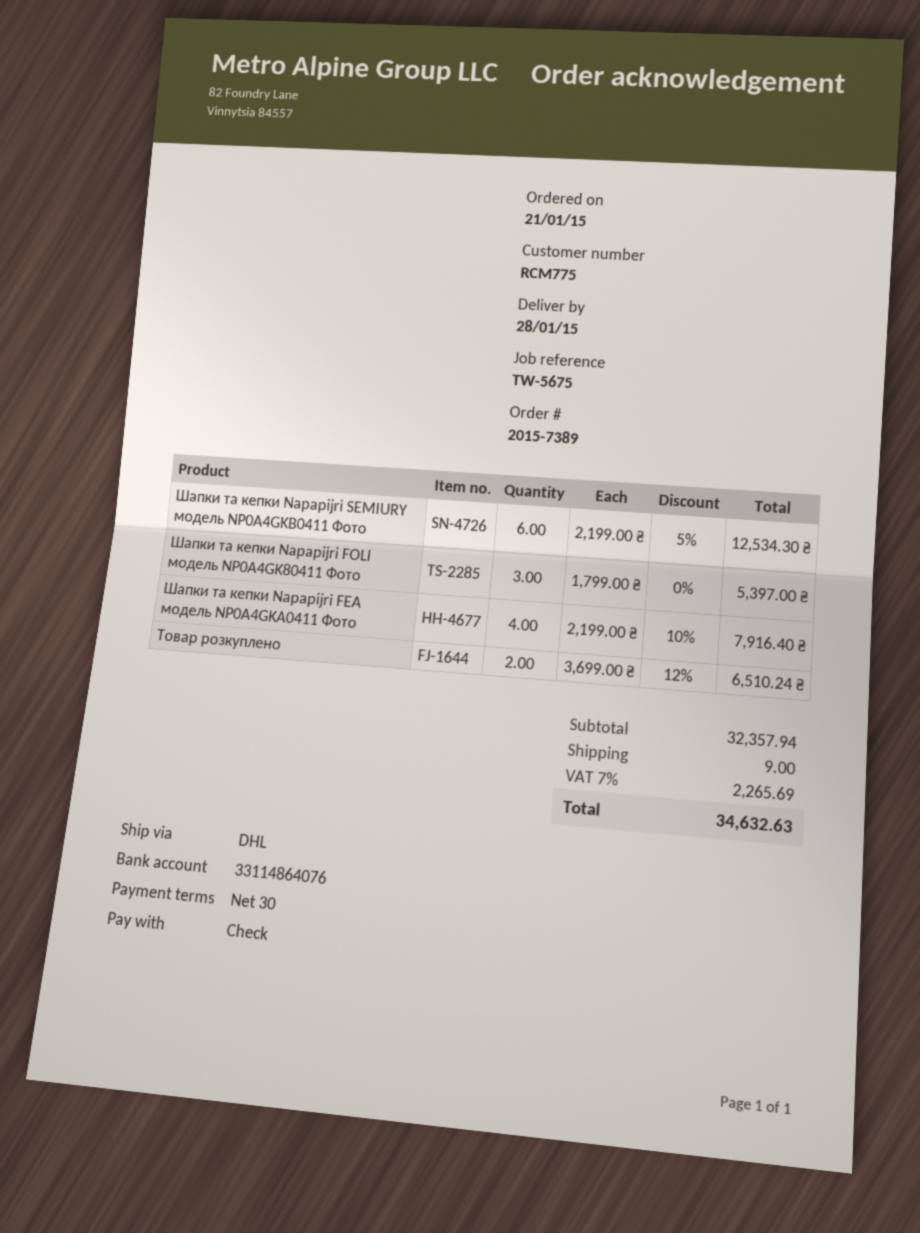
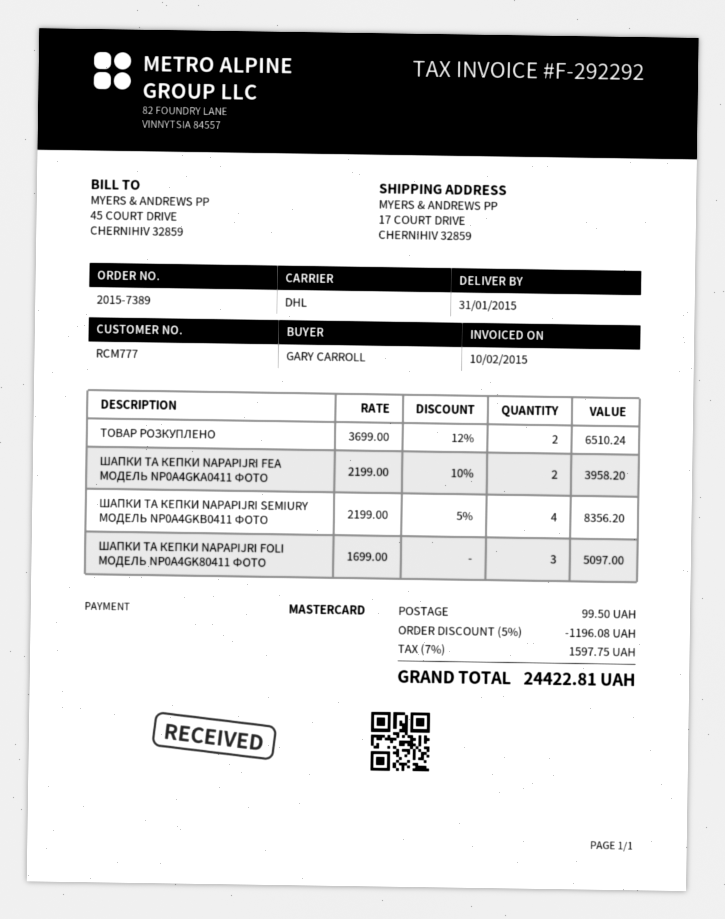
delivery date: 2015-01-28 -> 2015-01-31
customer number: RCM775 -> RCM777
payment method: cheque -> Mastercard
Шапки та кепки Napapijri SEMIURY модель NP0A4GKB0411 Фото: 6 x 2199.00 - 5% = 12534.30 -> 4 x 2199.00 - 5% = 8356.20
Шапки та кепки Napapijri FOLI модель NP0A4GK80411 Фото: 3 x 1799.00 = 5397.00 -> 3 x 1699.00 = 5097.00
Шапки та кепки Napapijri FEA модель NP0A4GKA0411 Фото: 4 x 2199.00 - 10% = 7916.40 -> 2 x 2199.00 - 10% = 3958.20
discount: none -> 5% = 1196.08
shipping: 9.00 -> 99.50
tax: 7% = 2265.69 -> 7% = 1597.75
total: 34632.63 -> 24422.81

